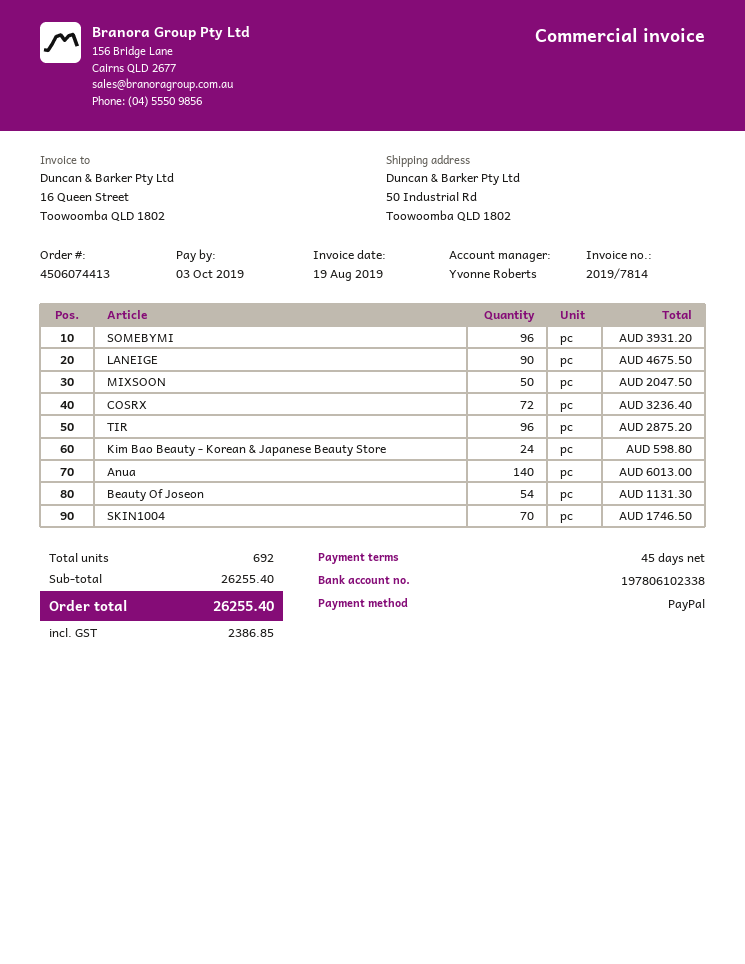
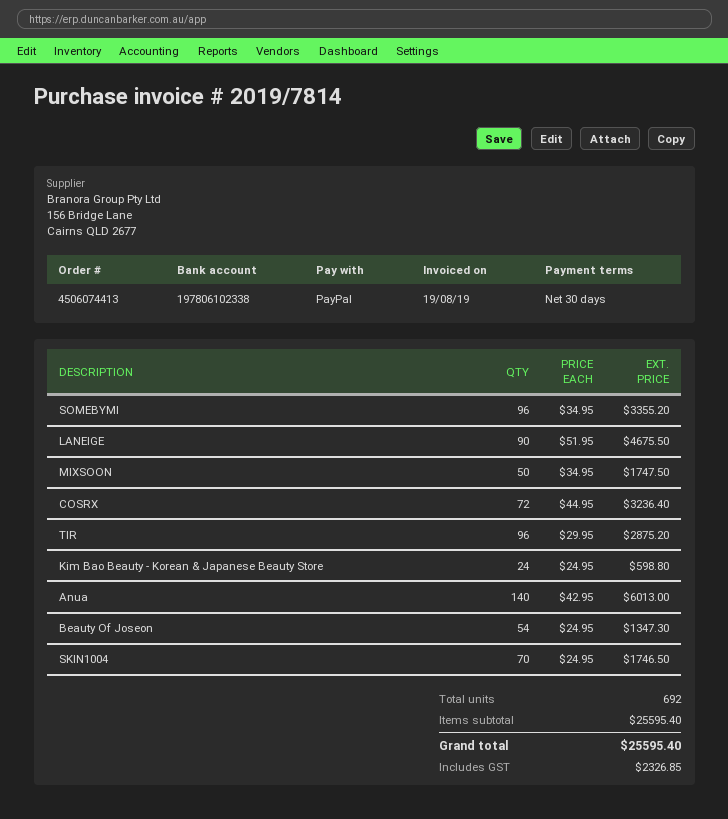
payment terms: 45 days -> 30 days
SOMEBYMI: 96 for 3931.20 -> 96 for 3355.20
MIXSOON: 50 for 2047.50 -> 50 for 1747.50
Beauty Of Joseon: 54 for 1131.30 -> 54 for 1347.30
subtotal: 26255.40 -> 25595.40
tax: 2386.85 -> 2326.85
total: 26255.40 -> 25595.40

